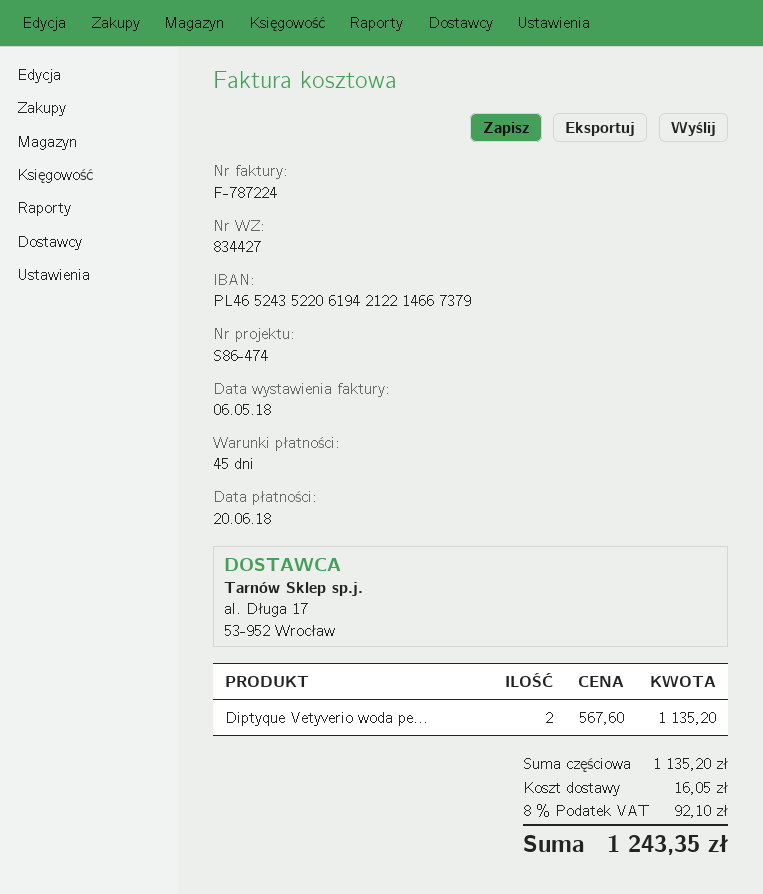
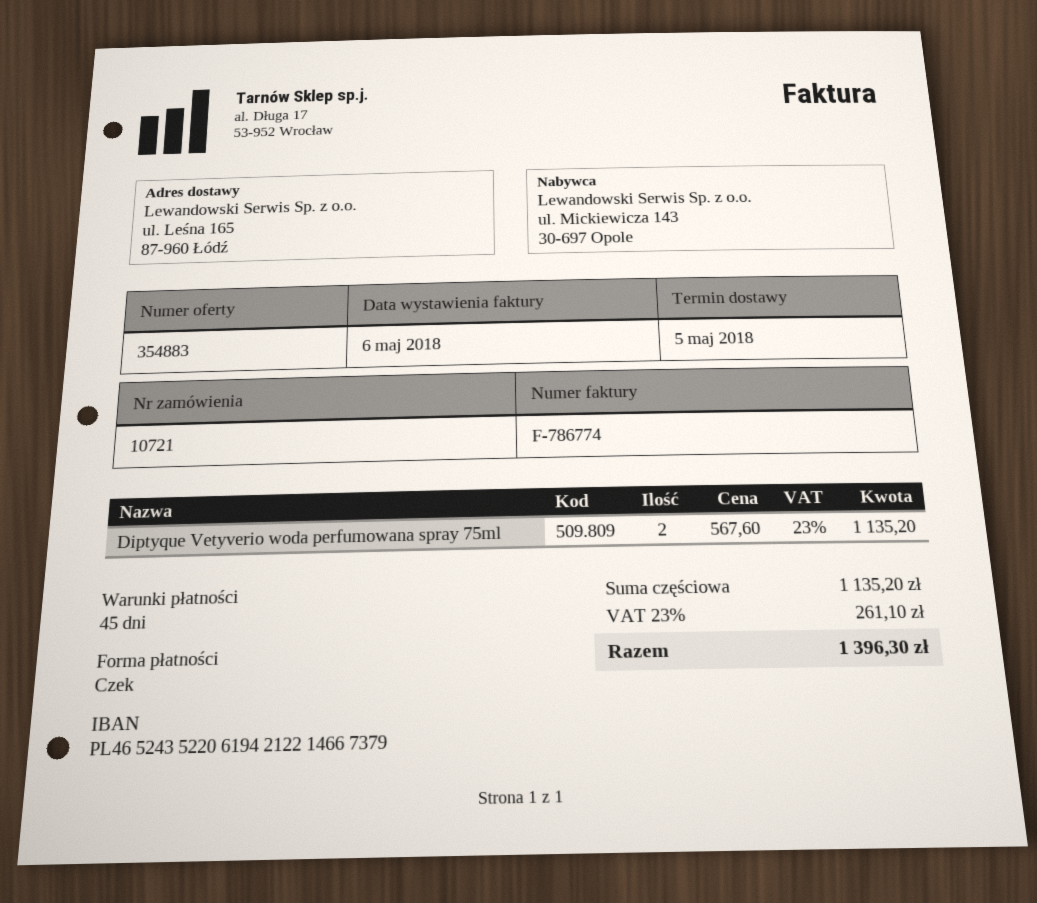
invoice number: F-787224 -> F-786774
shipping: 16.05 -> none
tax: 8% = 92.10 -> 23% = 261.10
total: 1243.35 -> 1396.30

